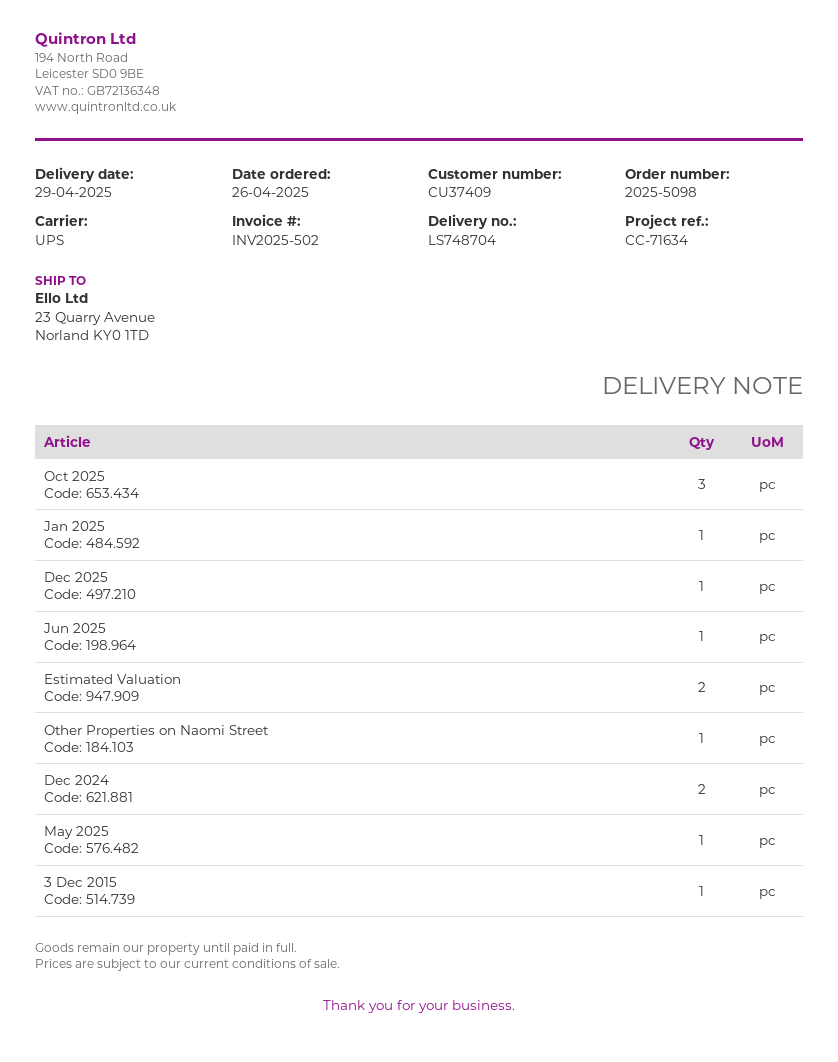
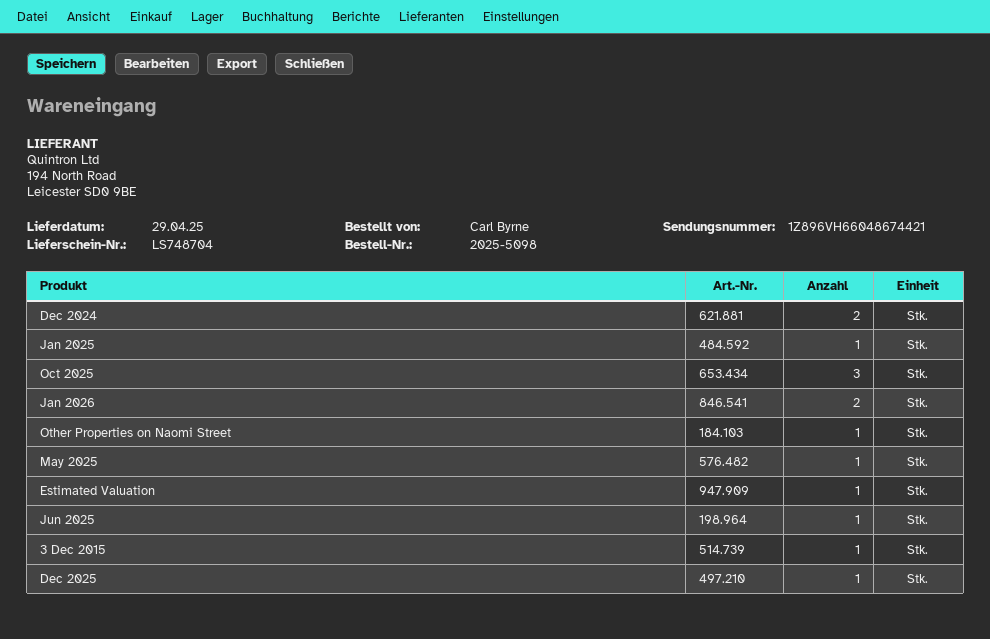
Estimated Valuation: 2 -> 1
Jan 2026: none -> 2

